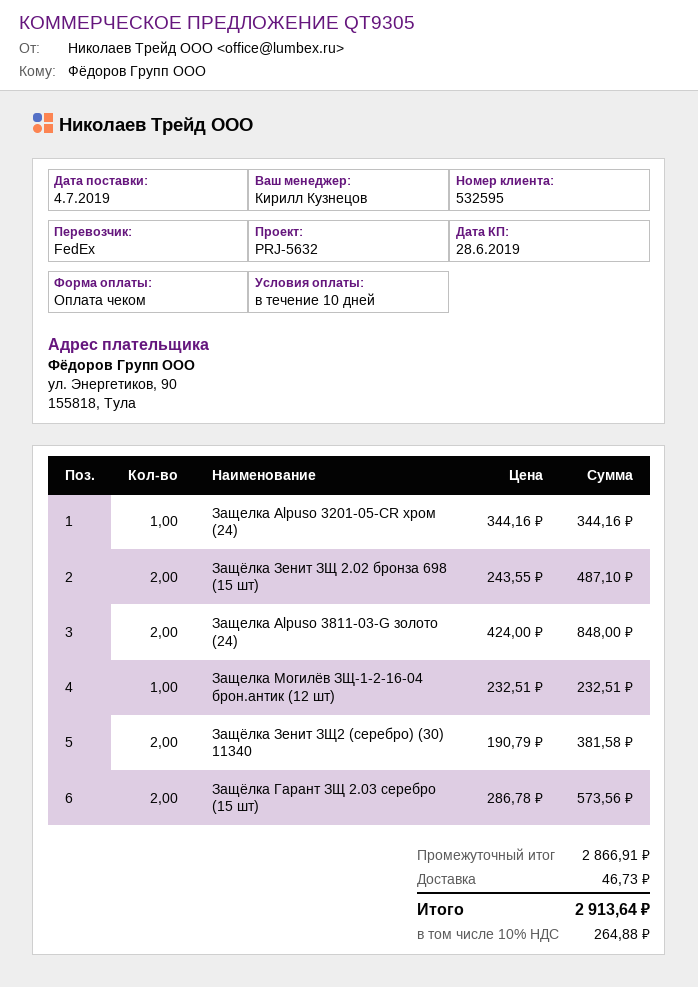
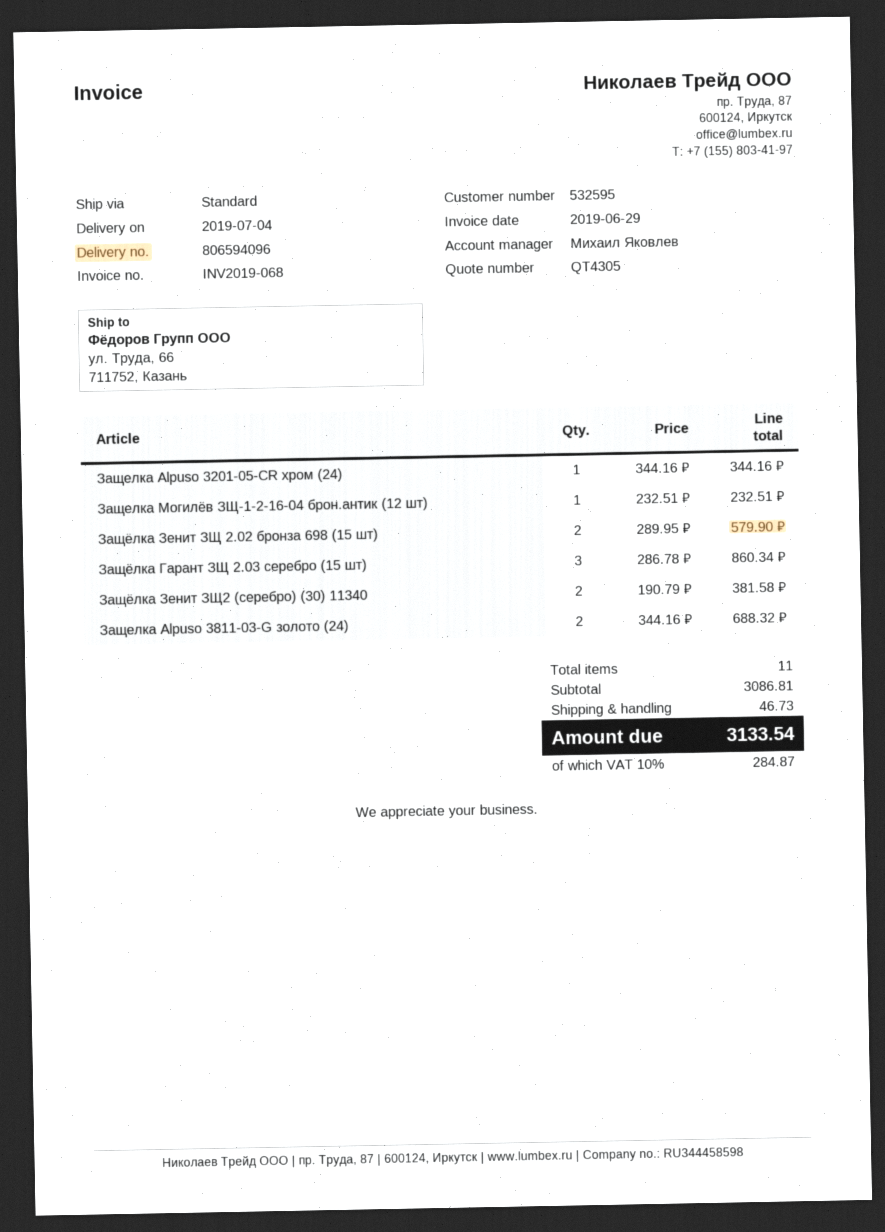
quote number: QT9305 -> QT4305
sales rep: Кирилл Кузнецов -> Михаил Яковлев
shipping method: FedEx -> standard
Защёлка Зенит ЗЩ 2.02 бронза 698 (15 шт): 2 x 243.55 = 487.10 -> 2 x 289.95 = 579.90
Защелка Alpuso 3811-03-G золото (24): 2 x 424.00 = 848.00 -> 2 x 344.16 = 688.32
Защёлка Гарант ЗЩ 2.03 серебро (15 шт): 2 x 286.78 = 573.56 -> 3 x 286.78 = 860.34
subtotal: 2866.91 -> 3086.81
tax: 10% = 264.88 -> 10% = 284.87
total: 2913.64 -> 3133.54

